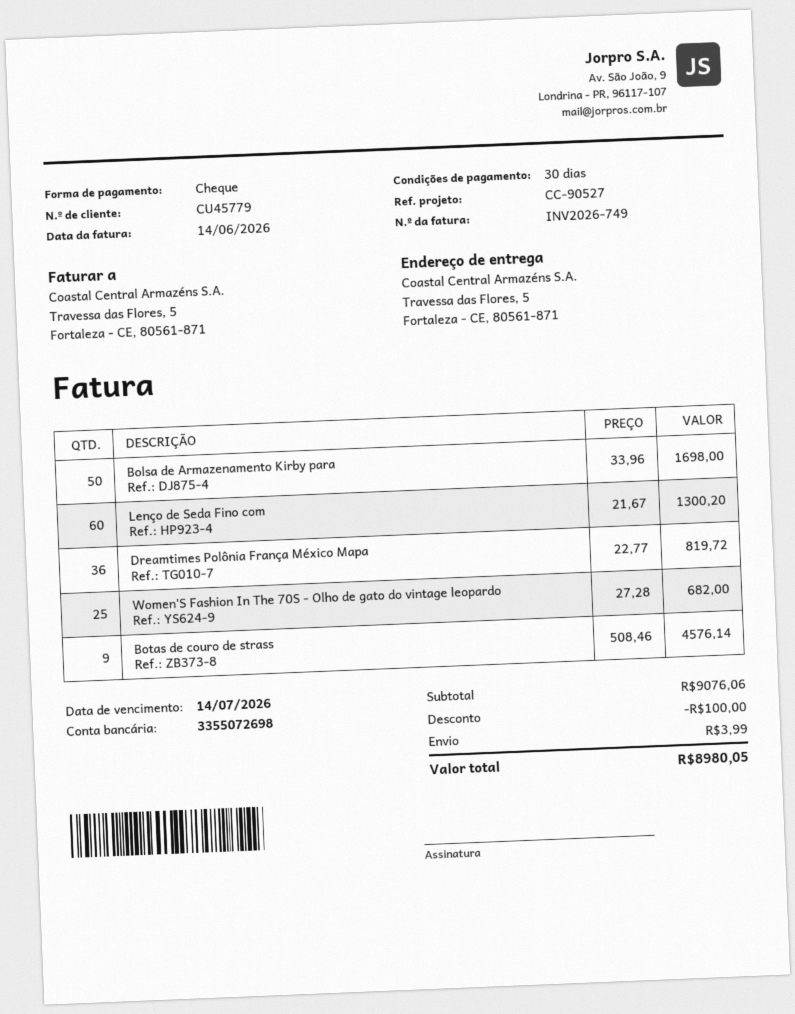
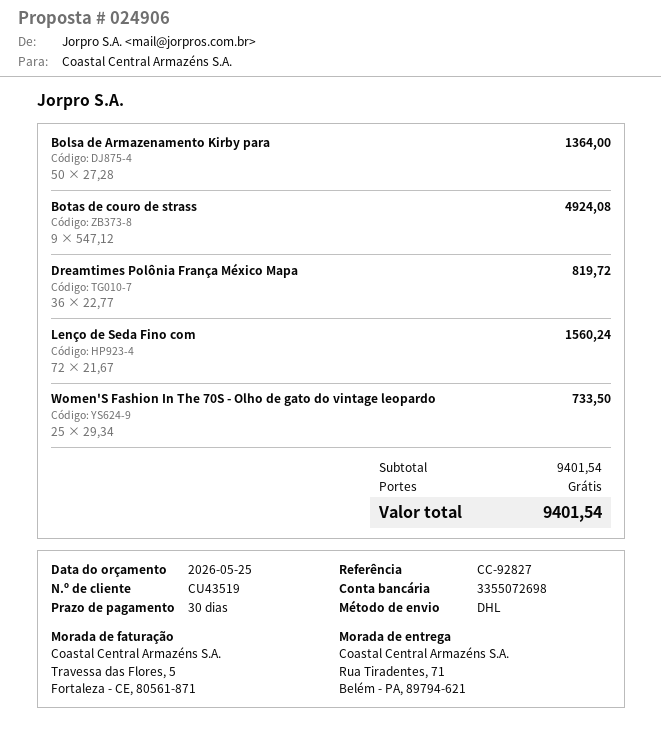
customer number: CU45779 -> CU43519
reference: CC-90527 -> CC-92827
ship to: Travessa das Flores, 5, Fortaleza - CE, 80561-871 -> Rua Tiradentes, 71, Belém - PA, 89794-621
Bolsa de Armazenamento Kirby para: 50 x 33.96 = 1698.00 -> 50 x 27.28 = 1364.00
Lenço de Seda Fino com: 60 x 21.67 = 1300.20 -> 72 x 21.67 = 1560.24
Women'S Fashion In The 70S - Olho de gato do vintage leopardo: 25 x 27.28 = 682.00 -> 25 x 29.34 = 733.50
Botas de couro de strass: 9 x 508.46 = 4576.14 -> 9 x 547.12 = 4924.08
subtotal: 9076.06 -> 9401.54
discount: 100.00 -> none
shipping: 3.99 -> 0.00
total: 8980.05 -> 9401.54

